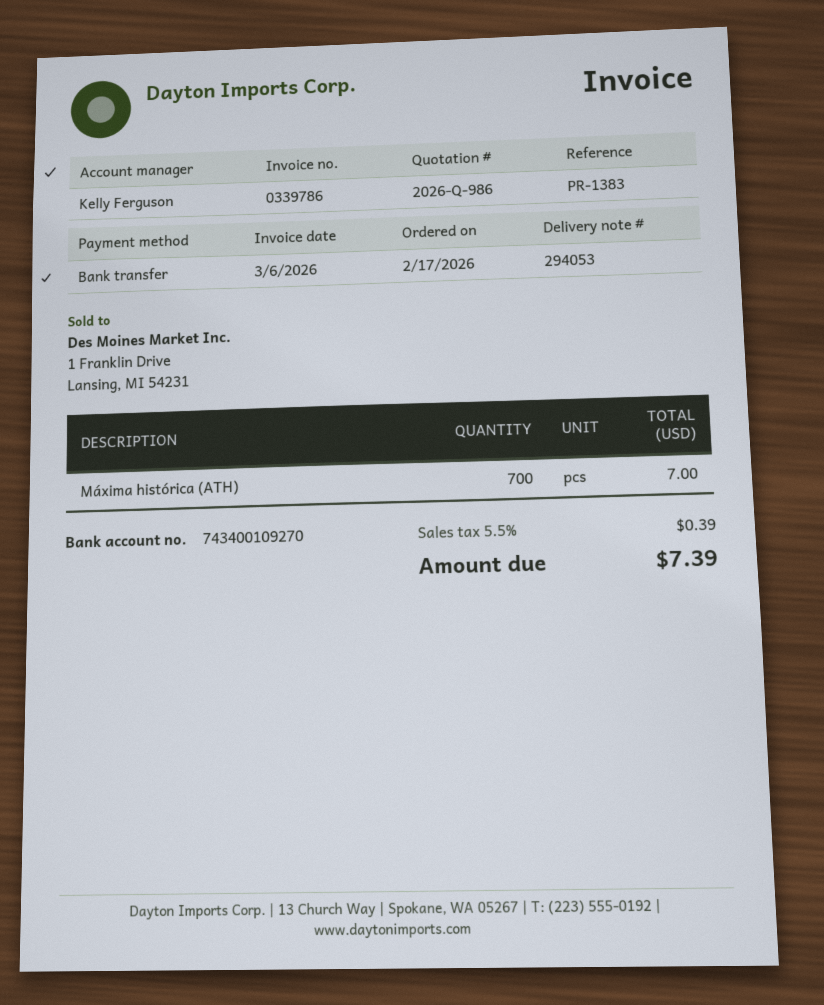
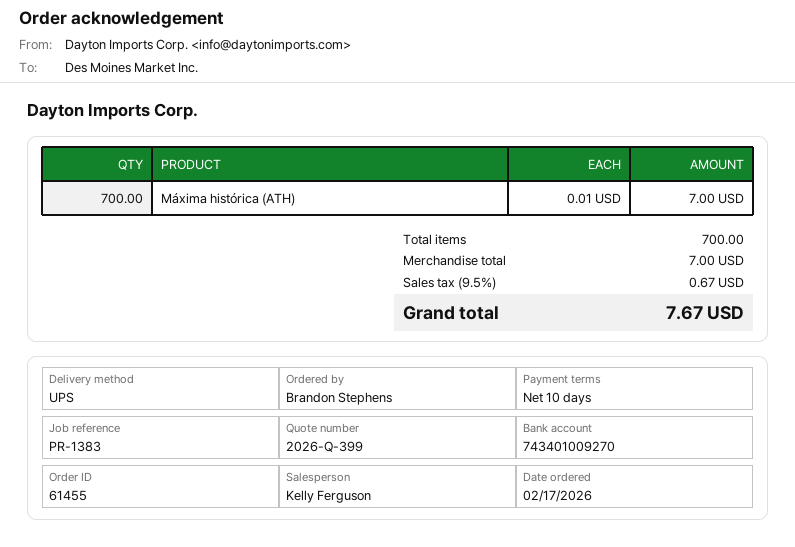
quote number: 2026-Q-986 -> 2026-Q-399
bank account: 743400109270 -> 743401009270
tax: 5.5% = 0.39 -> 9.5% = 0.67
total: 7.39 -> 7.67

